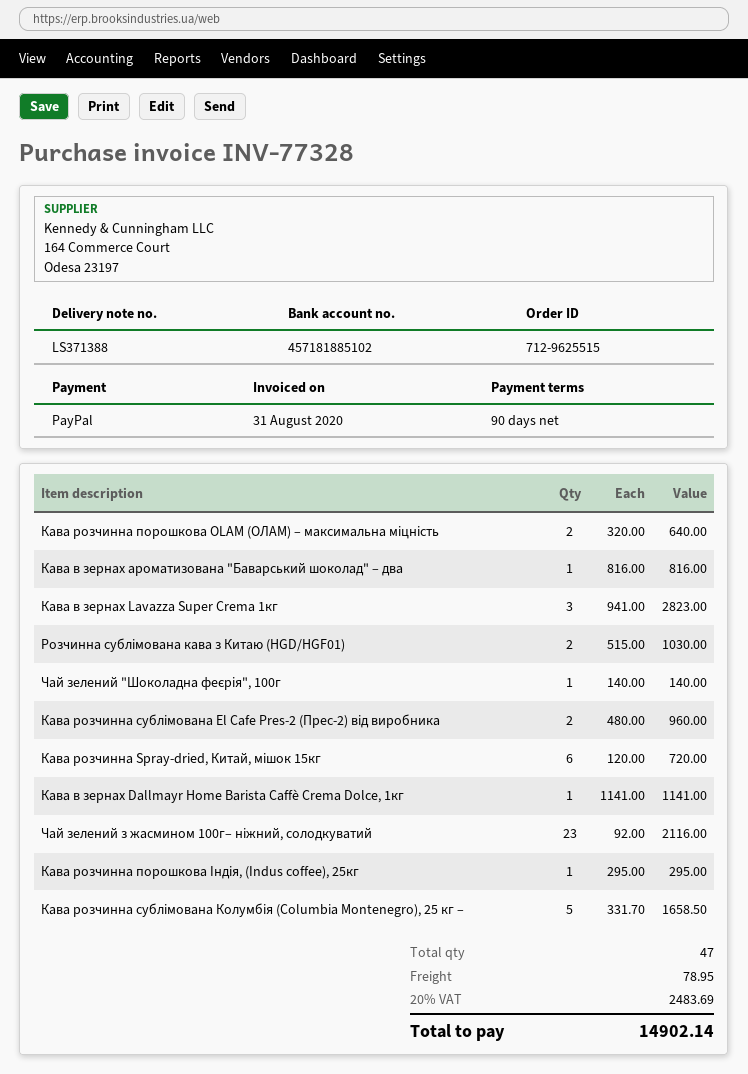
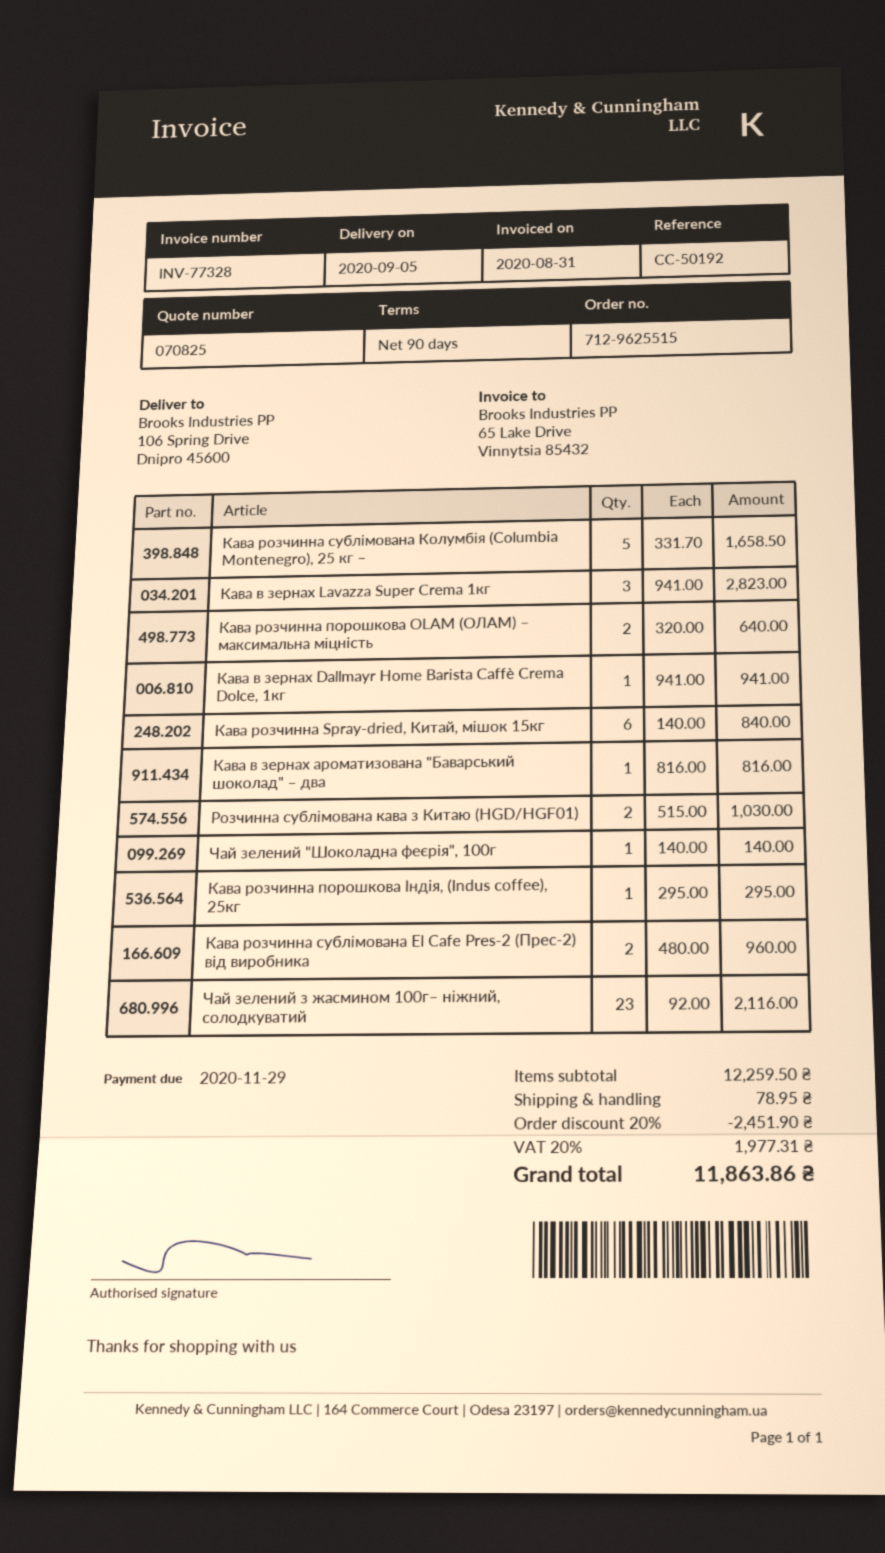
Кава розчинна Spray-dried, Китай, мішок 15кг: 6 x 120.00 = 720.00 -> 6 x 140.00 = 840.00
Кава в зернах Dallmayr Home Barista Caffè Crema Dolce, 1кг: 1 x 1141.00 = 1141.00 -> 1 x 941.00 = 941.00
discount: none -> 20% = 2451.90
tax: 20% = 2483.69 -> 20% = 1977.31
total: 14902.14 -> 11863.86

